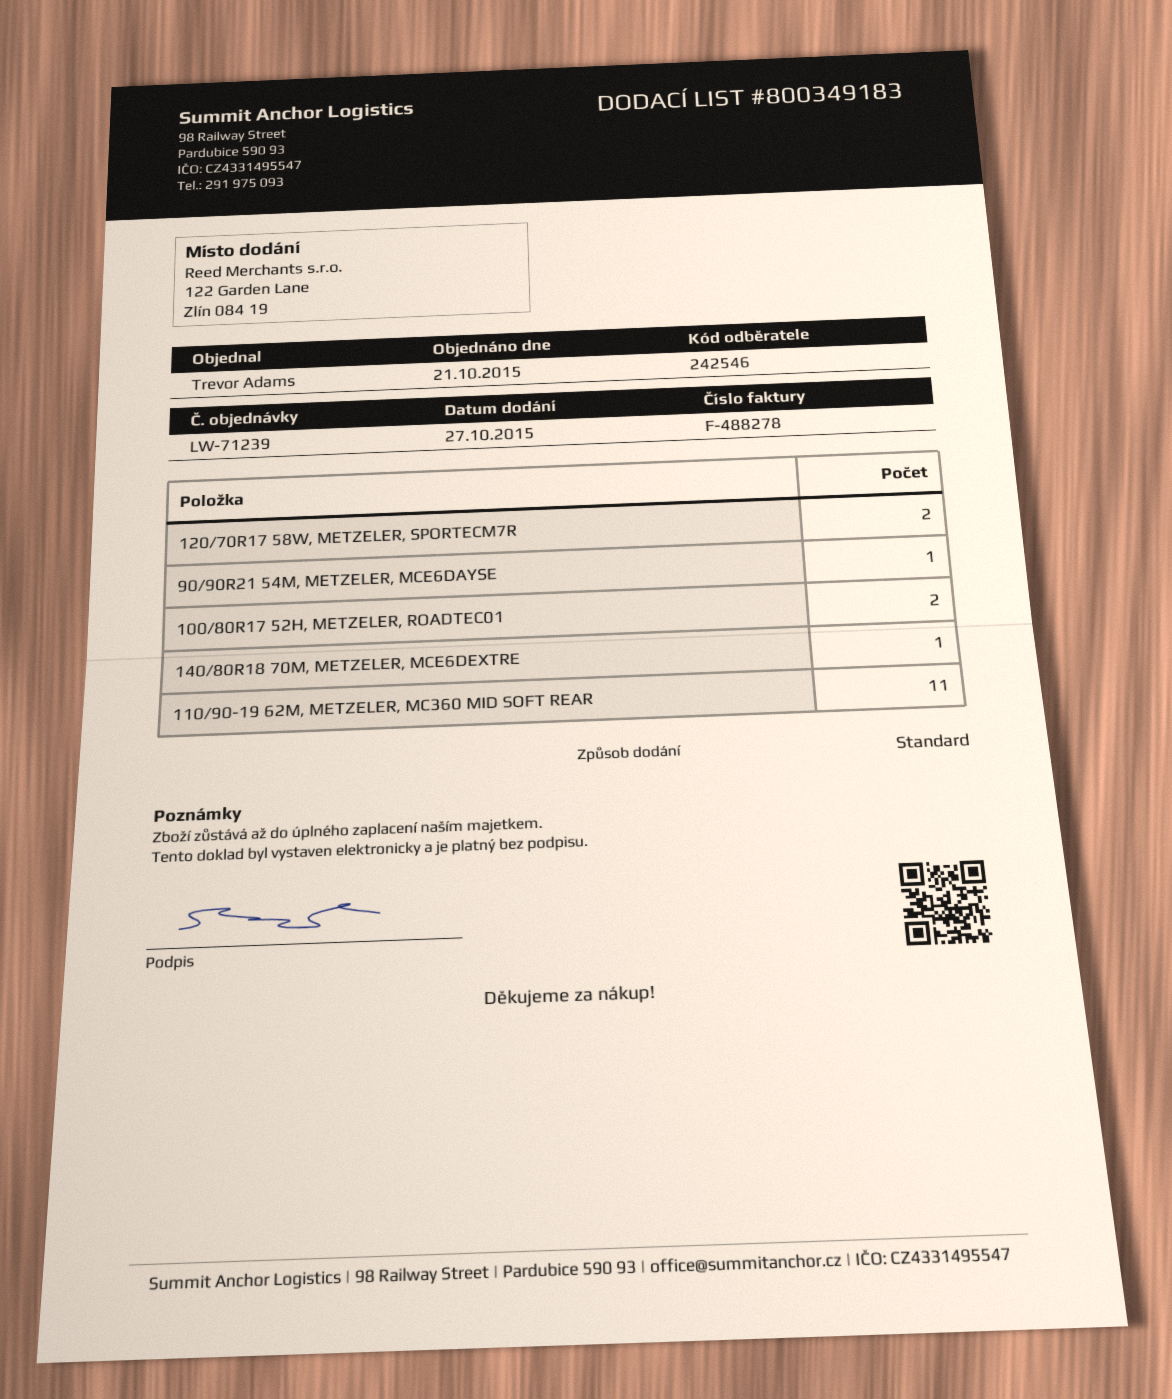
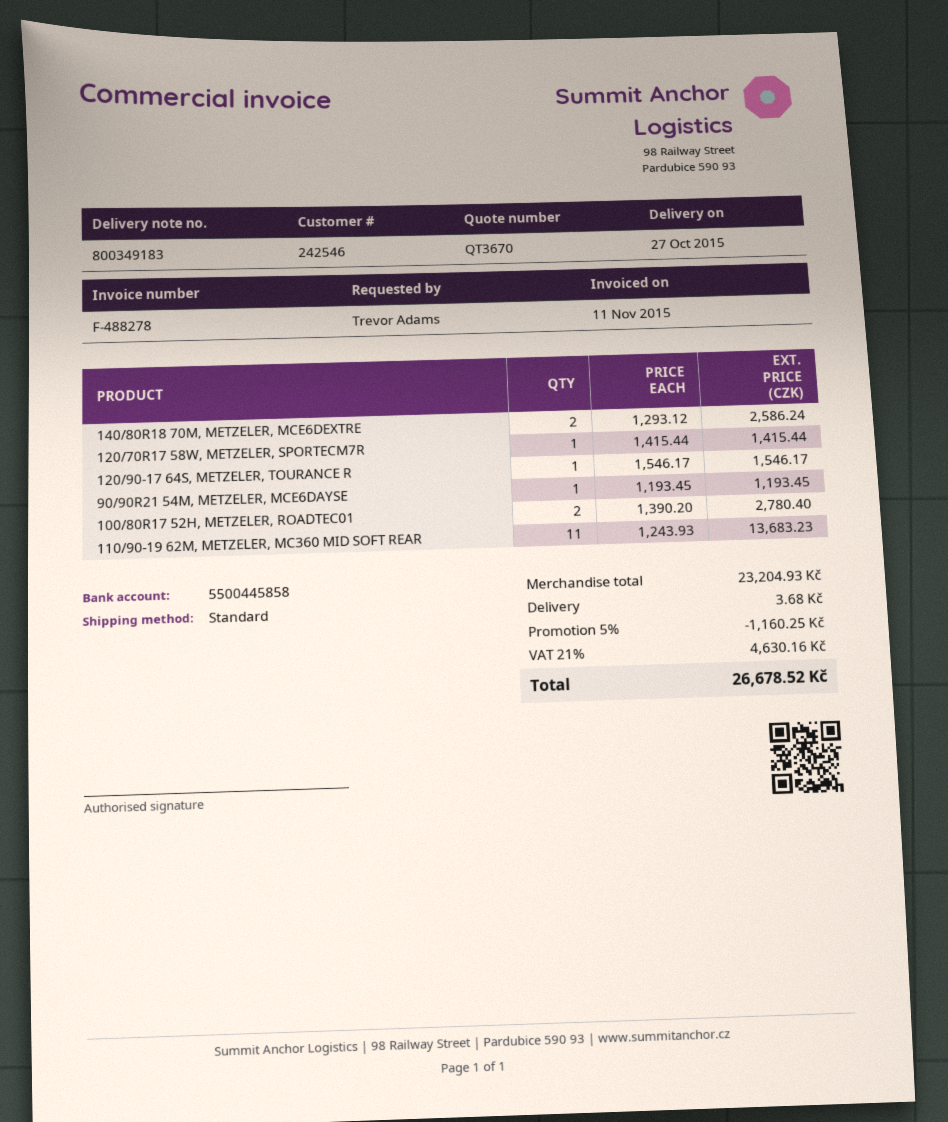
120/70R17 58W, METZELER, SPORTECM7R: 2 -> 1
140/80R18 70M, METZELER, MCE6DEXTRE: 1 -> 2
120/90-17 64S, METZELER, TOURANCE R: none -> 1

